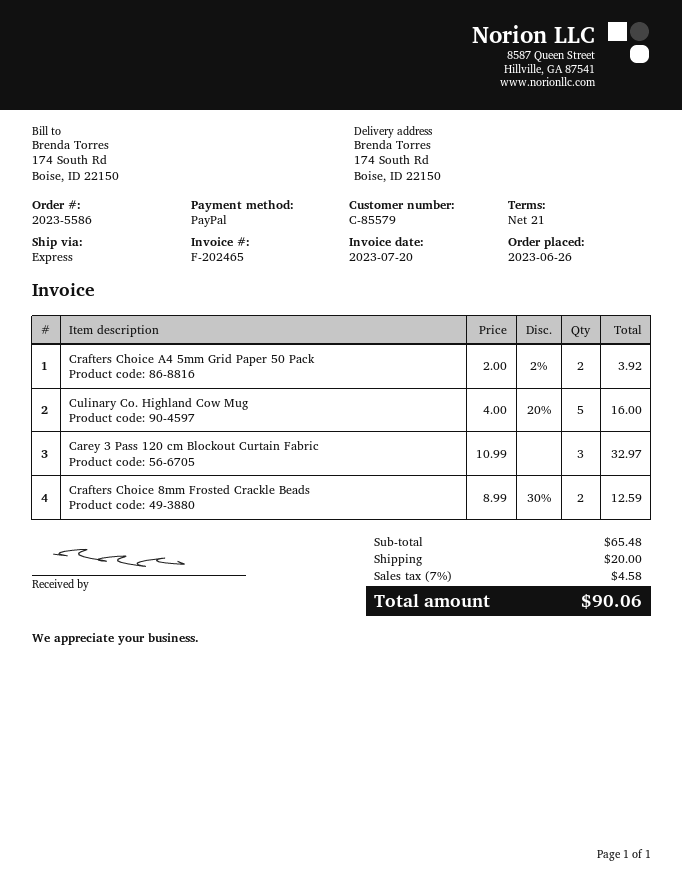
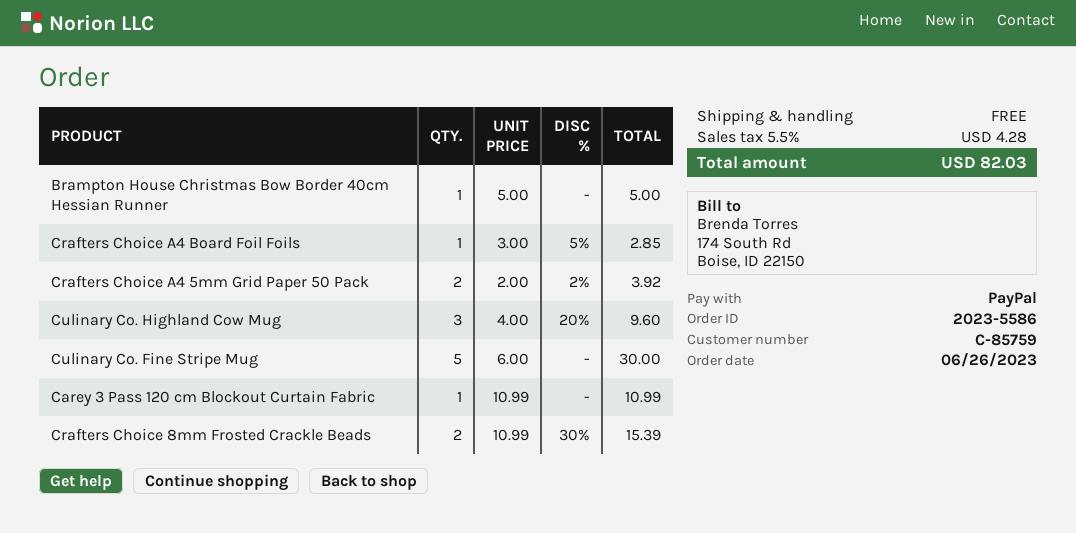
customer number: C-85579 -> C-85759
Culinary Co. Highland Cow Mug: 5 x 4.00 - 20% = 16.00 -> 3 x 4.00 - 20% = 9.60
Carey 3 Pass 120 cm Blockout Curtain Fabric: 3 x 10.99 = 32.97 -> 1 x 10.99 = 10.99
Crafters Choice 8mm Frosted Crackle Beads: 2 x 8.99 - 30% = 12.59 -> 2 x 10.99 - 30% = 15.39
Brampton House Christmas Bow Border 40cm Hessian Runner: none -> 1 x 5.00 = 5.00
Crafters Choice A4 Board Foil Foils: none -> 1 x 3.00 - 5% = 2.85
Culinary Co. Fine Stripe Mug: none -> 5 x 6.00 = 30.00
shipping: 20.00 -> 0.00
tax: 7% = 4.58 -> 5.5% = 4.28
total: 90.06 -> 82.03

